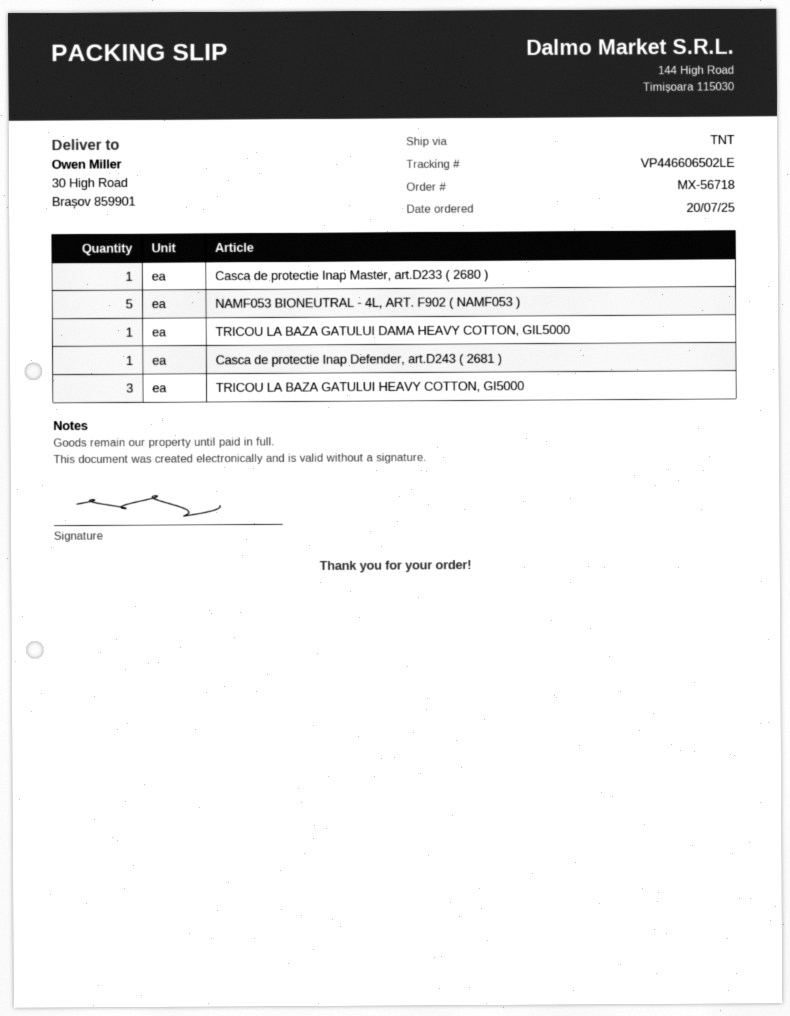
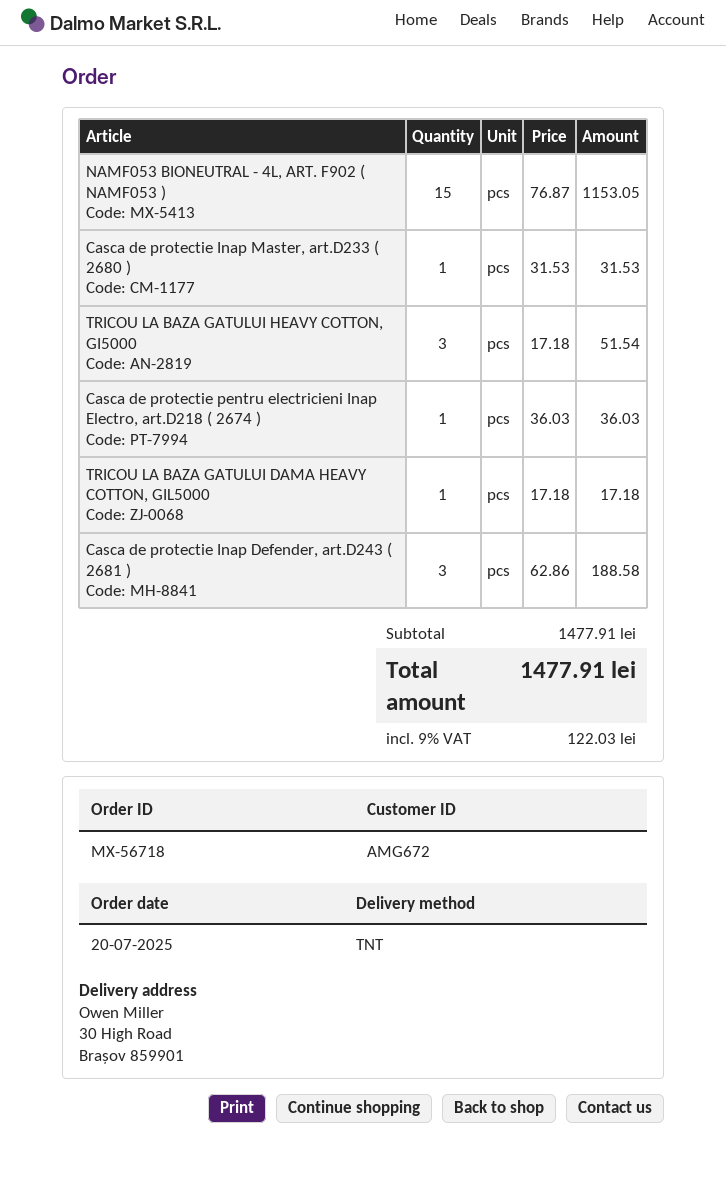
NAMF053 BIONEUTRAL - 4L, ART. F902 ( NAMF053 ): 5 -> 15
Casca de protectie Inap Defender, art.D243 ( 2681 ): 1 -> 3
Casca de protectie pentru electricieni Inap Electro, art.D218 ( 2674 ): none -> 1

